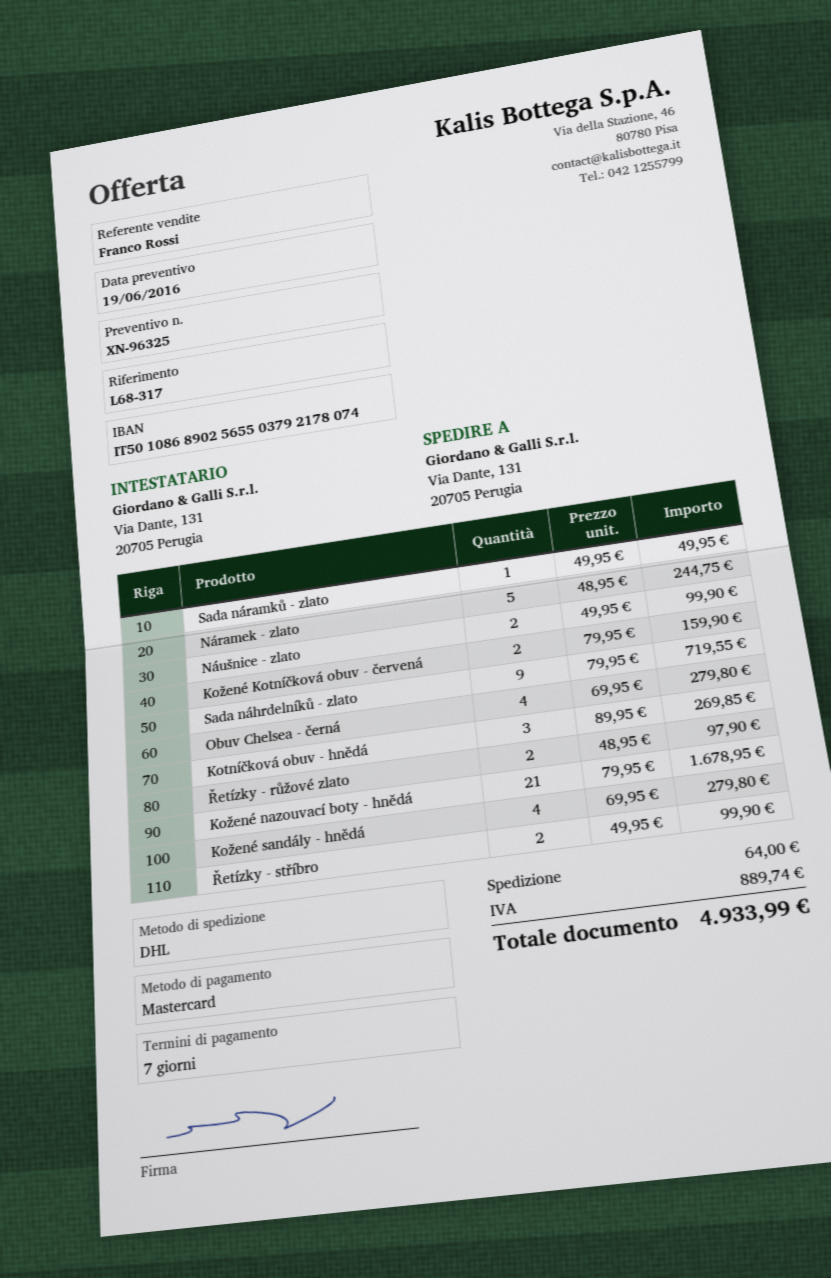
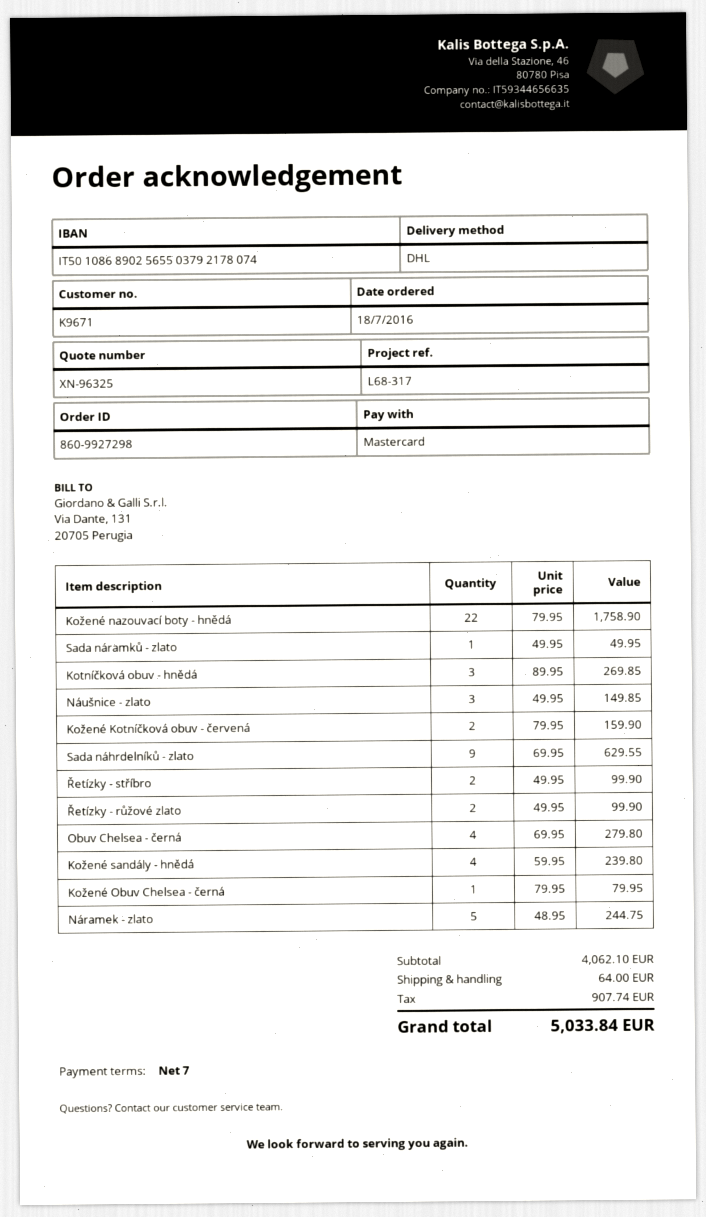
Náušnice - zlato: 2 x 49.95 = 99.90 -> 3 x 49.95 = 149.85
Sada náhrdelníků - zlato: 9 x 79.95 = 719.55 -> 9 x 69.95 = 629.55
Řetízky - růžové zlato: 2 x 48.95 = 97.90 -> 2 x 49.95 = 99.90
Kožené nazouvací boty - hnědá: 21 x 79.95 = 1678.95 -> 22 x 79.95 = 1758.90
Kožené sandály - hnědá: 4 x 69.95 = 279.80 -> 4 x 59.95 = 239.80
Kožené Obuv Chelsea - černá: none -> 1 x 79.95 = 79.95
tax: 889.74 -> 907.74
total: 4933.99 -> 5033.84

